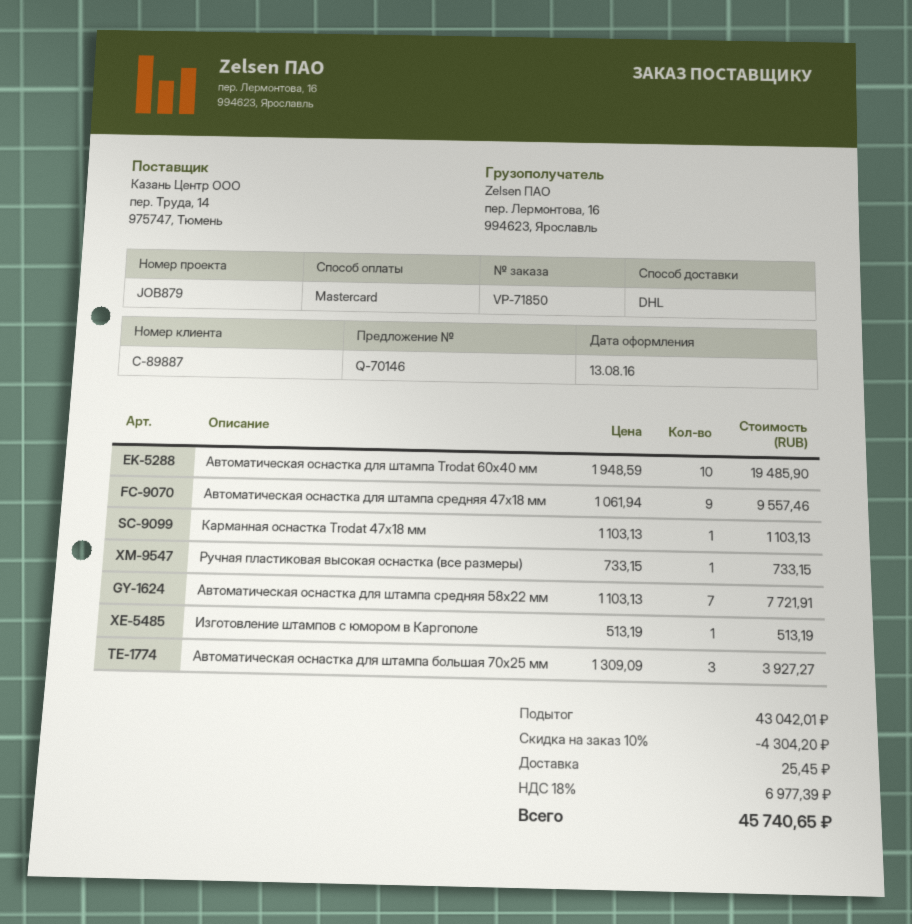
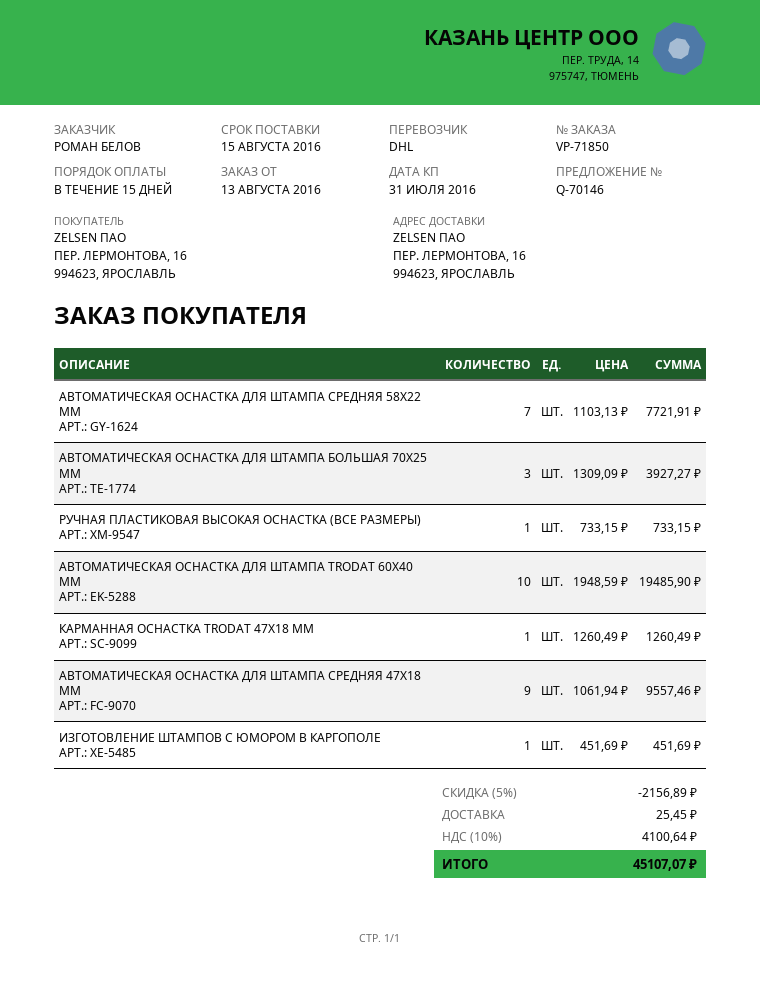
Карманная оснастка Trodat 47х18 мм: 1 x 1103.13 = 1103.13 -> 1 x 1260.49 = 1260.49
Изготовление штампов с юмором в Каргополе: 1 x 513.19 = 513.19 -> 1 x 451.69 = 451.69
discount: 10% = 4304.20 -> 5% = 2156.89
tax: 18% = 6977.39 -> 10% = 4100.64
total: 45740.65 -> 45107.07

